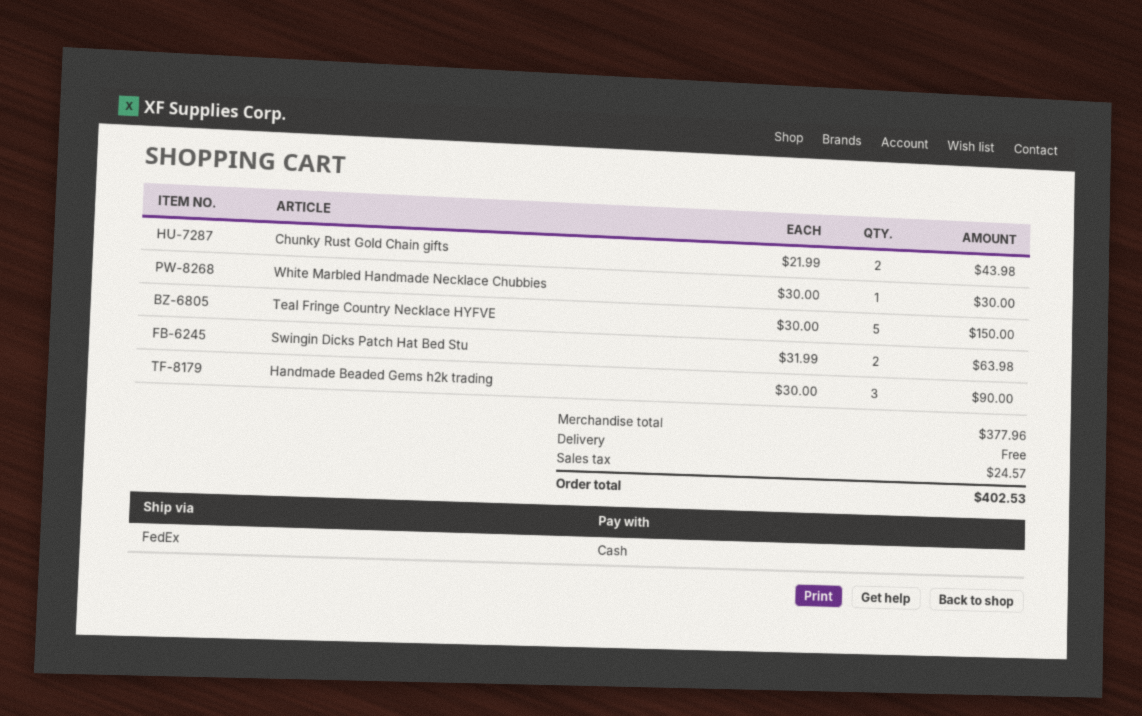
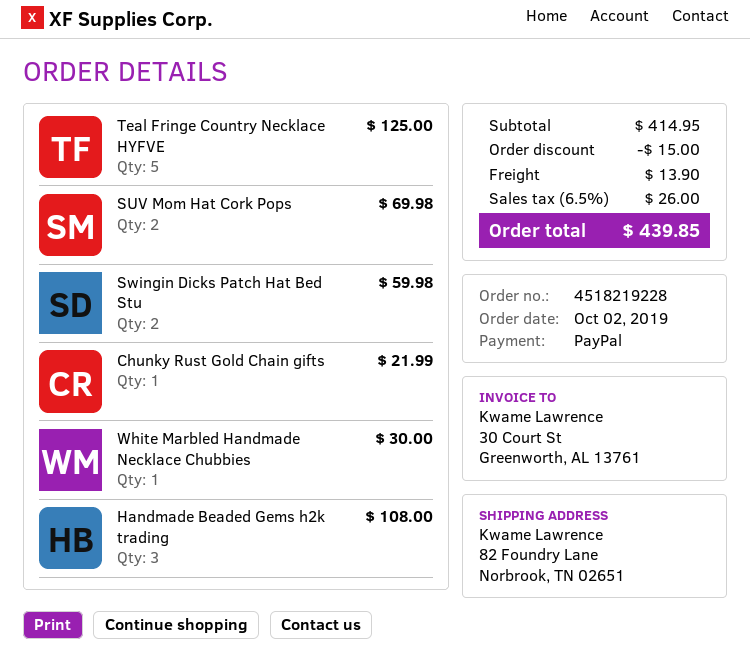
payment method: cash -> PayPal
Chunky Rust Gold Chain gifts: 2 for 43.98 -> 1 for 21.99
Teal Fringe Country Necklace HYFVE: 5 for 150.00 -> 5 for 125.00
Swingin Dicks Patch Hat Bed Stu: 2 for 63.98 -> 2 for 59.98
Handmade Beaded Gems h2k trading: 3 for 90.00 -> 3 for 108.00
SUV Mom Hat Cork Pops: none -> 2 for 69.98
subtotal: 377.96 -> 414.95
discount: none -> 15.00
shipping: 0.00 -> 13.90
tax: 24.57 -> 26.00
total: 402.53 -> 439.85

